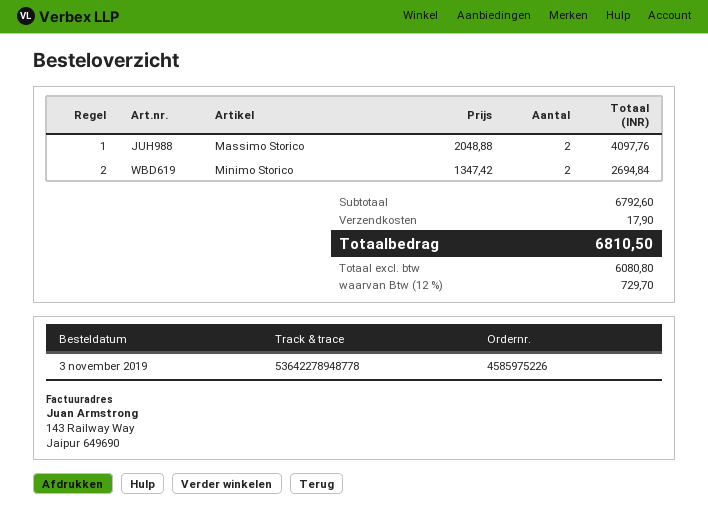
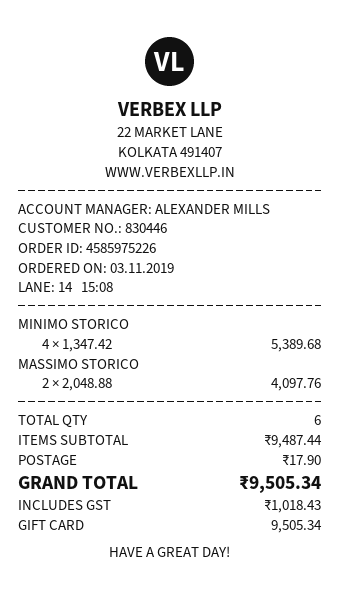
Minimo Storico: 2 x 1347.42 = 2694.84 -> 4 x 1347.42 = 5389.68
subtotal: 6792.60 -> 9487.44
tax: 729.70 -> 1018.43
total: 6810.50 -> 9505.34

